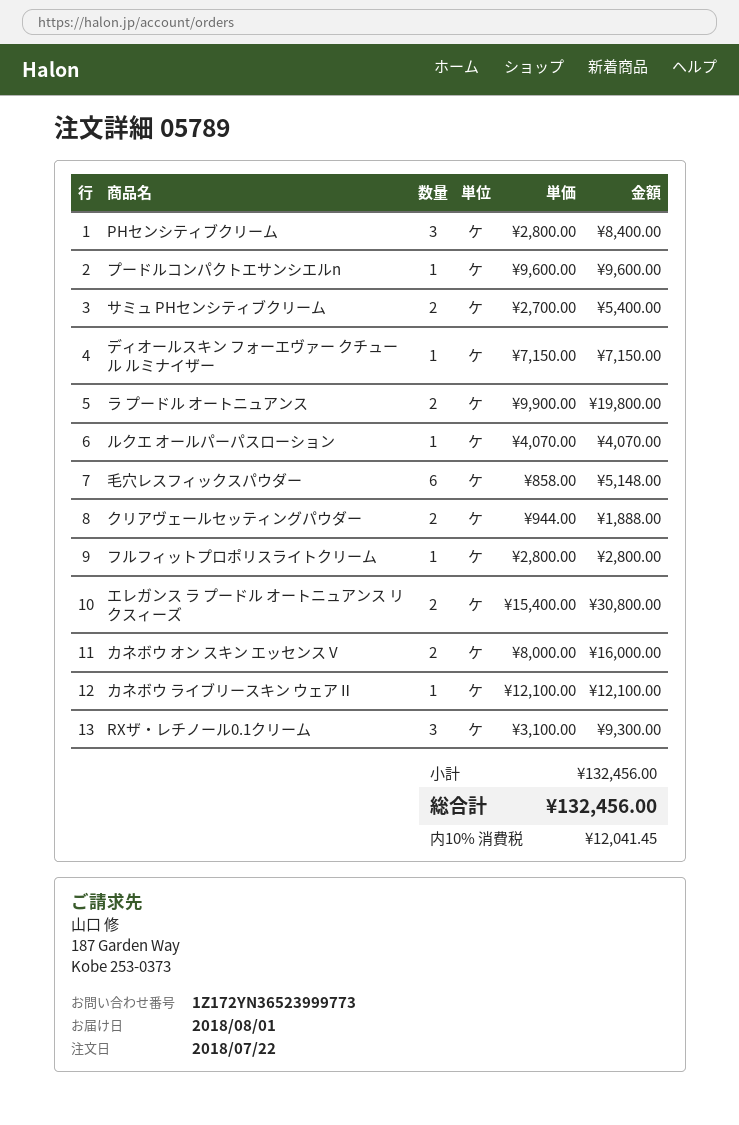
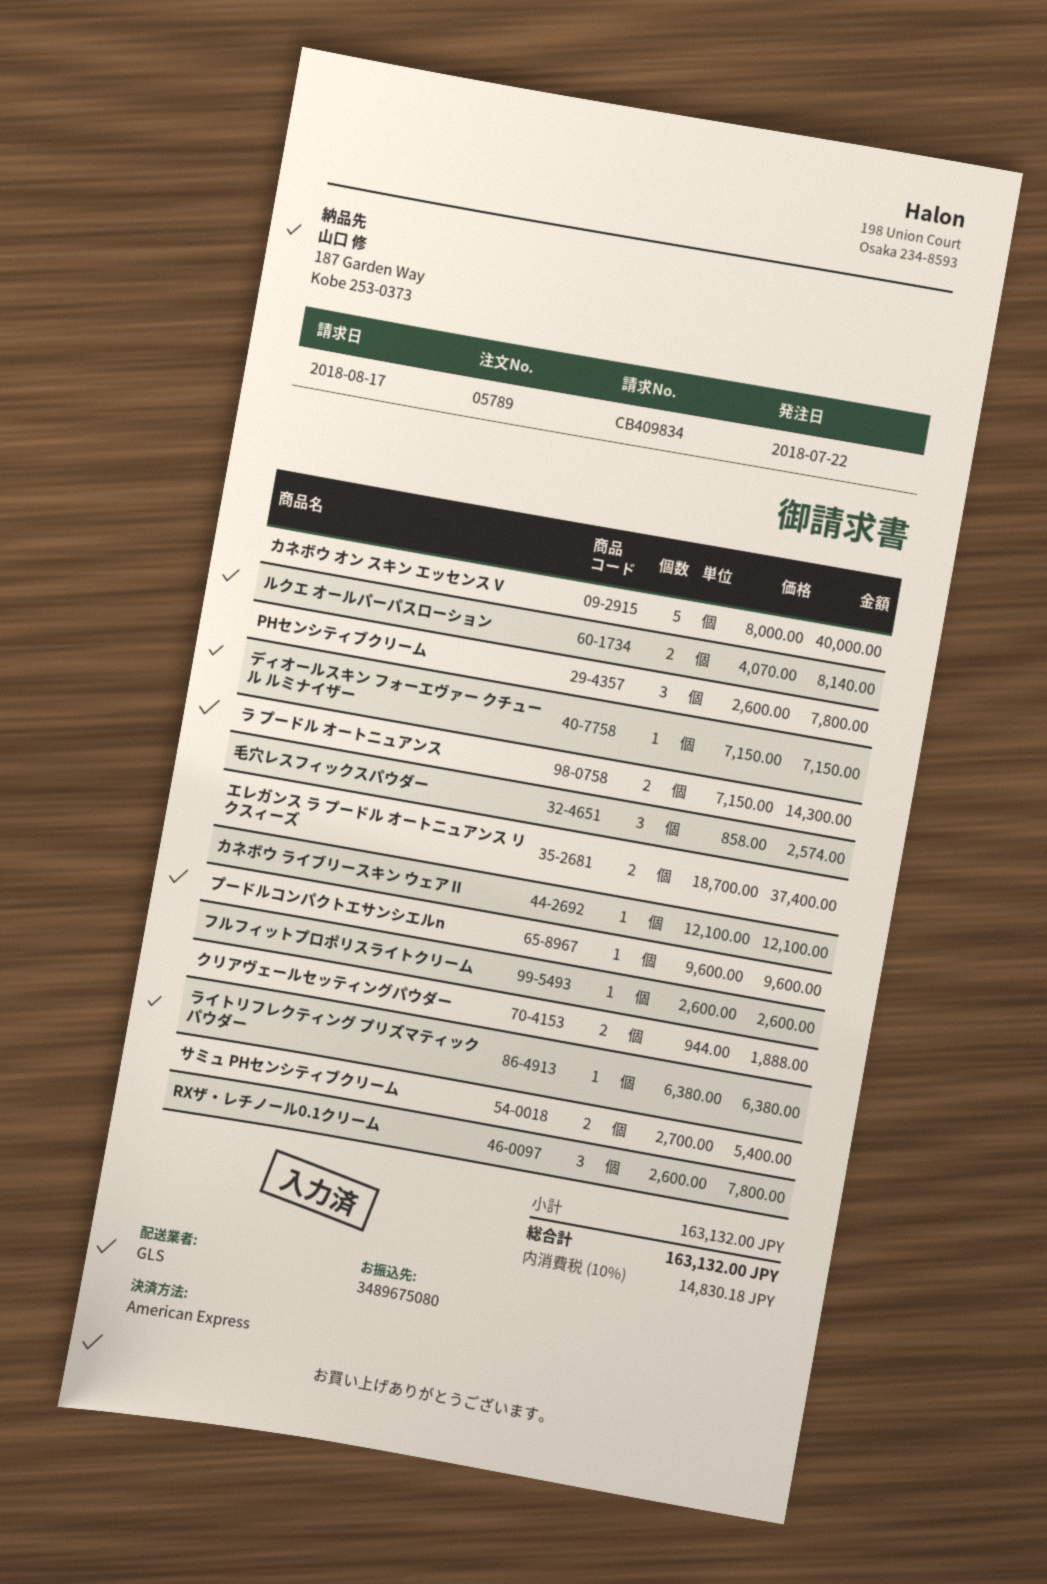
PHセンシティブクリーム: 3 x 2800.00 = 8400.00 -> 3 x 2600.00 = 7800.00
ラ プードル オートニュアンス: 2 x 9900.00 = 19800.00 -> 2 x 7150.00 = 14300.00
ルクエ オールパーパスローション: 1 x 4070.00 = 4070.00 -> 2 x 4070.00 = 8140.00
毛穴レスフィックスパウダー: 6 x 858.00 = 5148.00 -> 3 x 858.00 = 2574.00
フルフィットプロポリスライトクリーム: 1 x 2800.00 = 2800.00 -> 1 x 2600.00 = 2600.00
エレガンス ラ プードル オートニュアンス リクスィーズ: 2 x 15400.00 = 30800.00 -> 2 x 18700.00 = 37400.00
カネボウ オン スキン エッセンス V: 2 x 8000.00 = 16000.00 -> 5 x 8000.00 = 40000.00
RXザ・レチノール0.1クリーム: 3 x 3100.00 = 9300.00 -> 3 x 2600.00 = 7800.00
ライトリフレクティング プリズマティックパウダー: none -> 1 x 6380.00 = 6380.00
subtotal: 132456.00 -> 163132.00
tax: 10% = 12041.45 -> 10% = 14830.18
total: 132456.00 -> 163132.00

